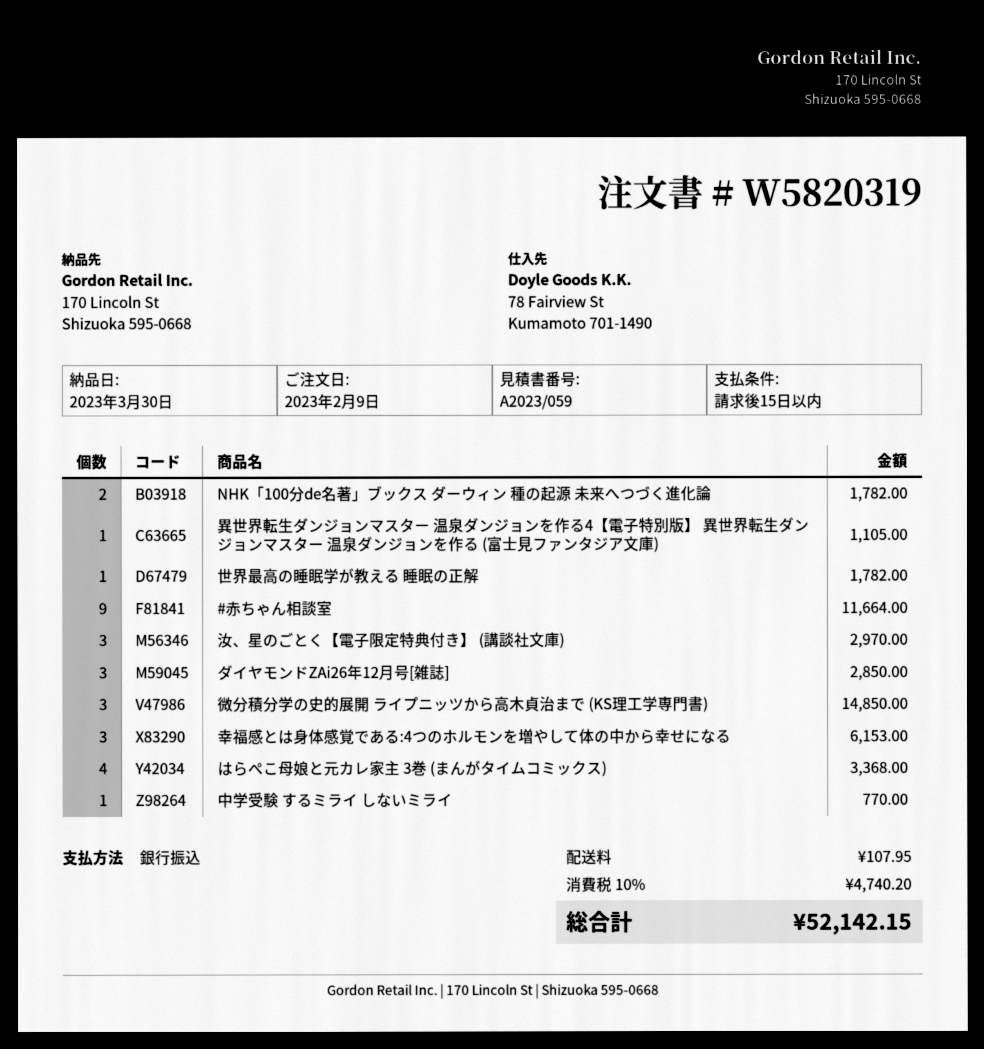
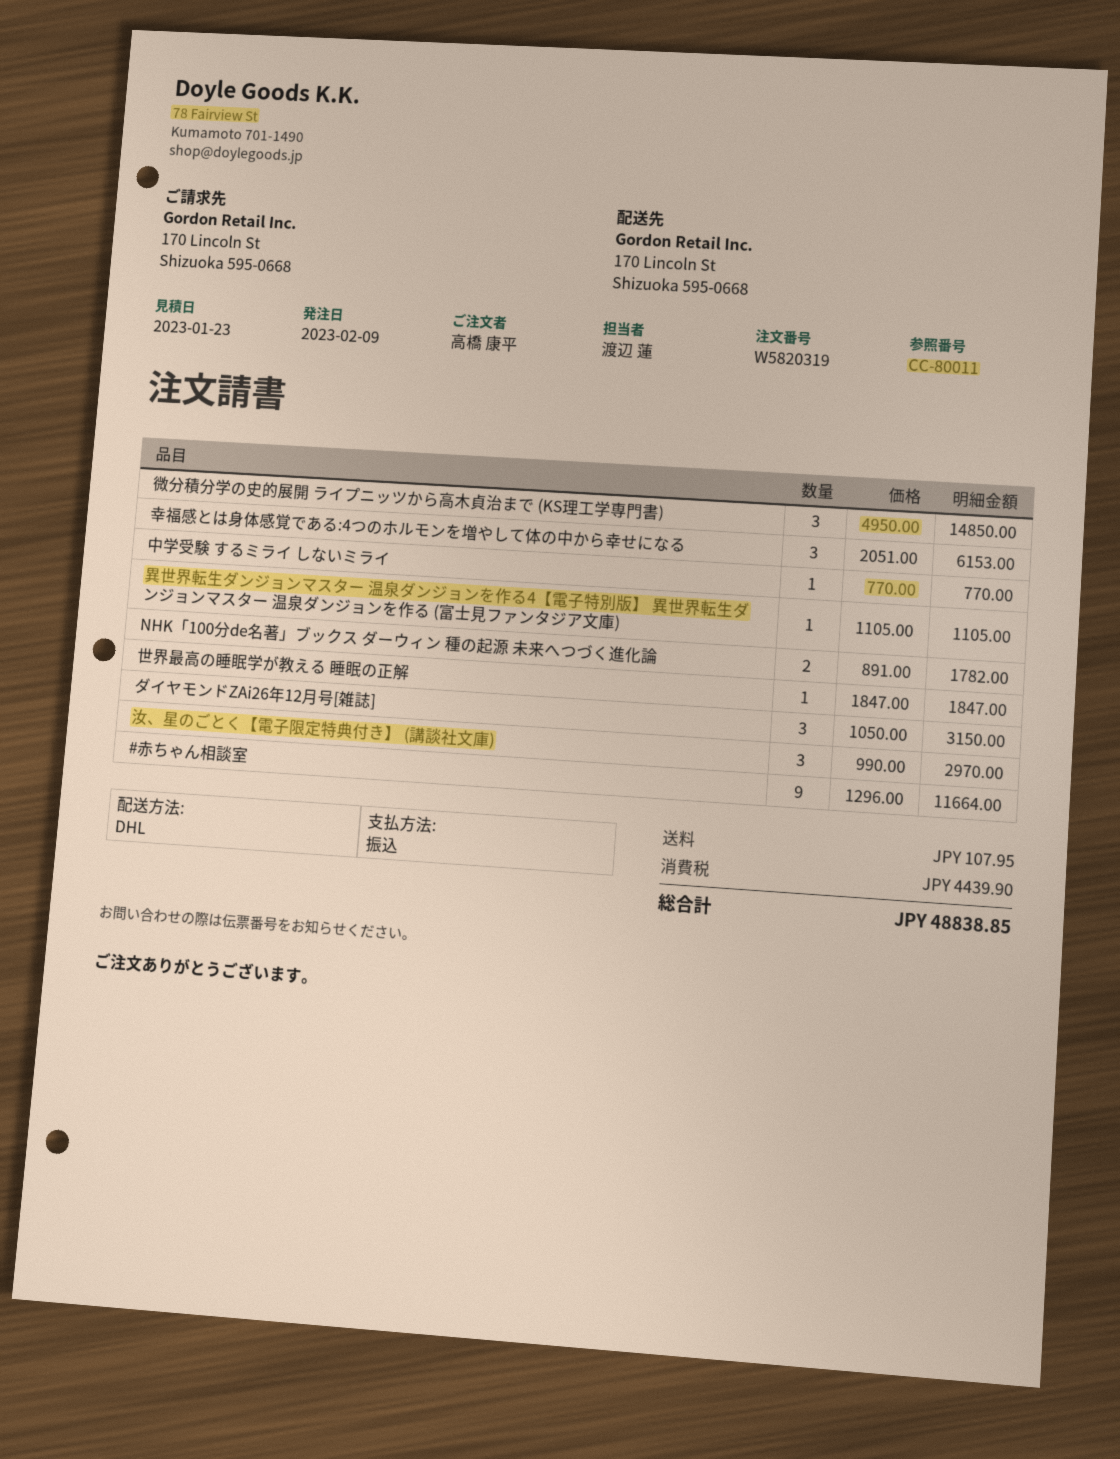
世界最高の睡眠学が教える 睡眠の正解: 1 for 1782.00 -> 1 for 1847.00
ダイヤモンドZAi26年12月号[雑誌]: 3 for 2850.00 -> 3 for 3150.00
はらぺこ母娘と元カレ家主 3巻 (まんがタイムコミックス): 4 for 3368.00 -> none
tax: 4740.20 -> 4439.90
total: 52142.15 -> 48838.85

